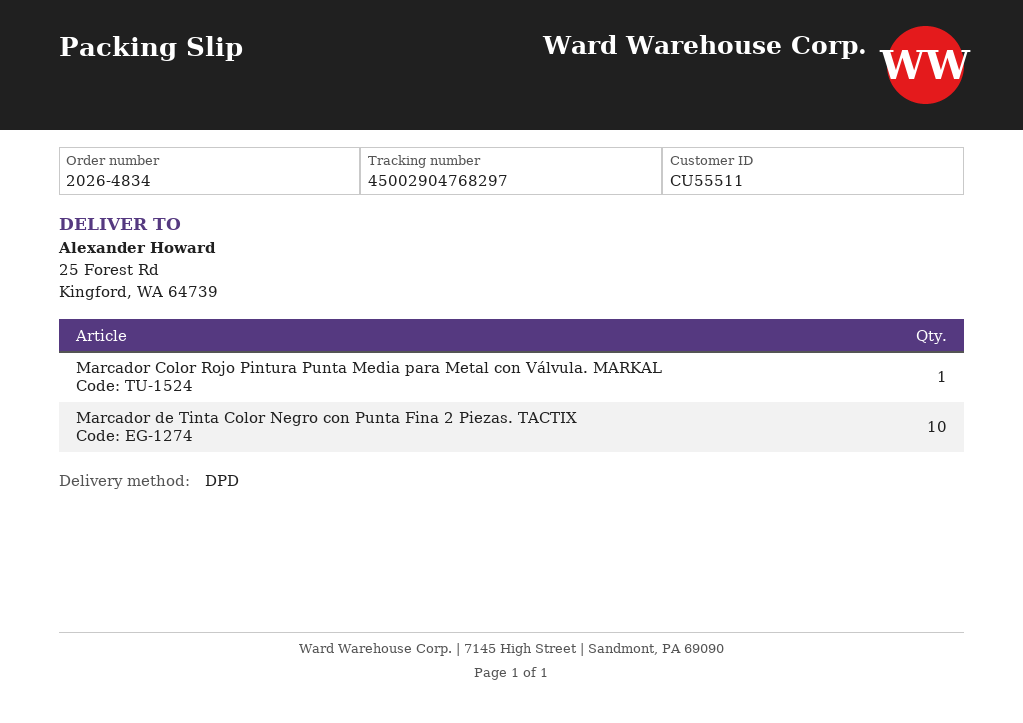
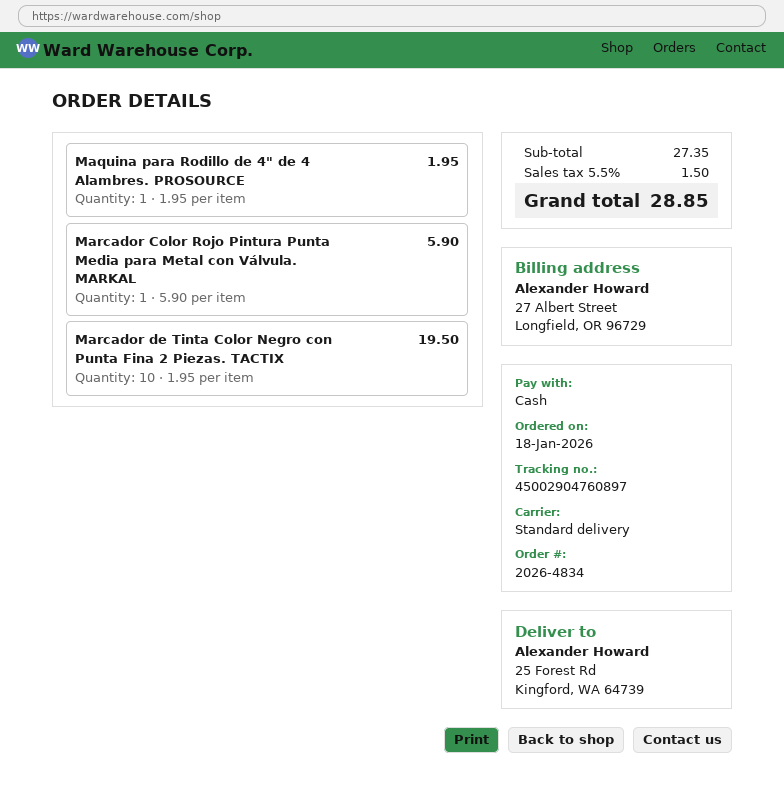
shipping method: DPD -> standard
tracking number: 45002904768297 -> 45002904760897
Maquina para Rodillo de 4" de 4 Alambres. PROSOURCE: none -> 1

